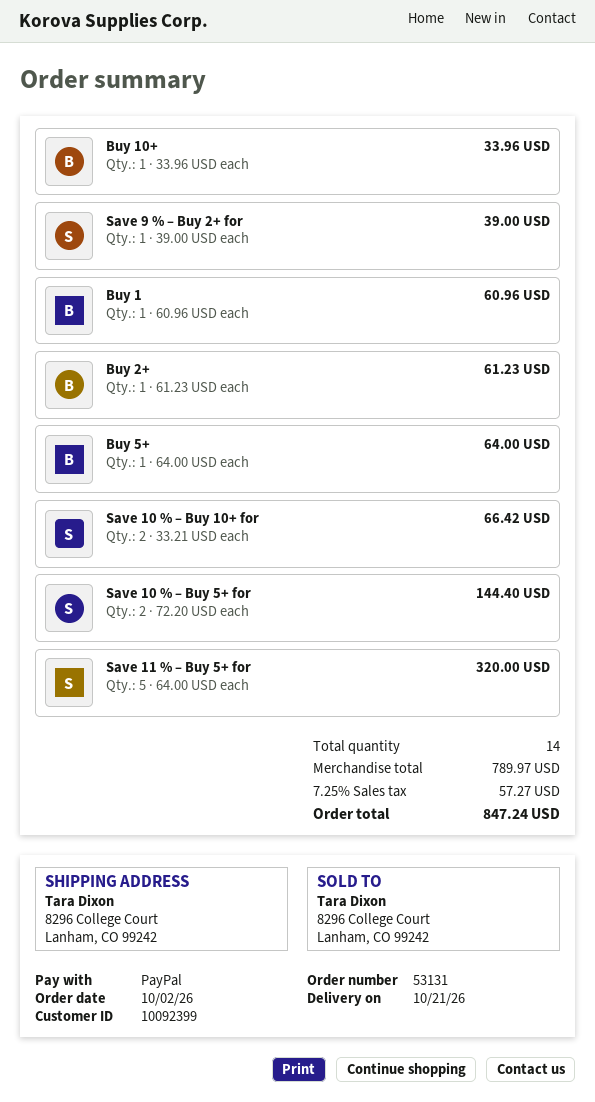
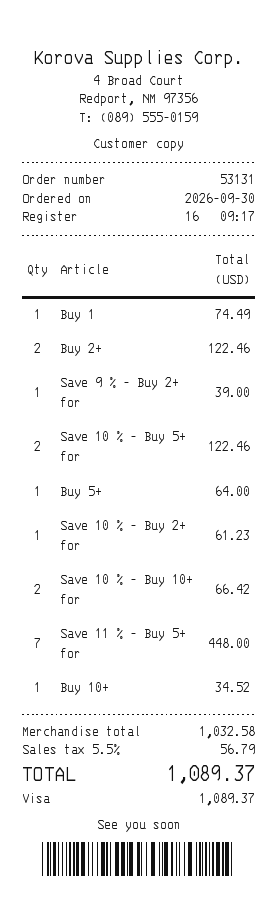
order date: 2026-10-02 -> 2026-09-30
payment method: PayPal -> Visa
Buy 10+: 1 for 33.96 -> 1 for 34.52
Buy 1: 1 for 60.96 -> 1 for 74.49
Buy 2+: 1 for 61.23 -> 2 for 122.46
Save 10 % – Buy 5+ for: 2 for 144.40 -> 2 for 122.46
Save 11 % – Buy 5+ for: 5 for 320.00 -> 7 for 448.00
Save 10 % – Buy 2+ for: none -> 1 for 61.23
subtotal: 789.97 -> 1032.58
tax: 7.25% = 57.27 -> 5.5% = 56.79
total: 847.24 -> 1089.37

